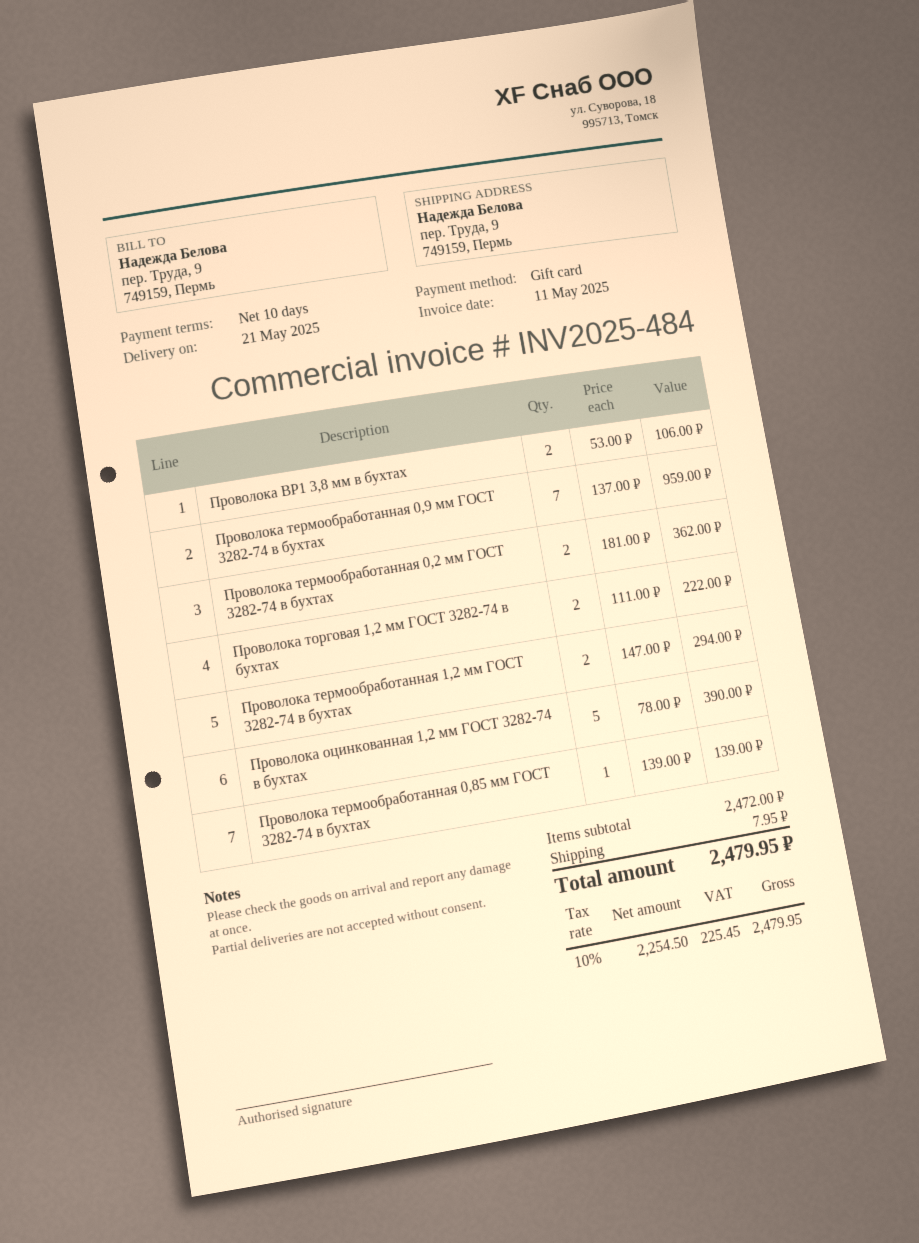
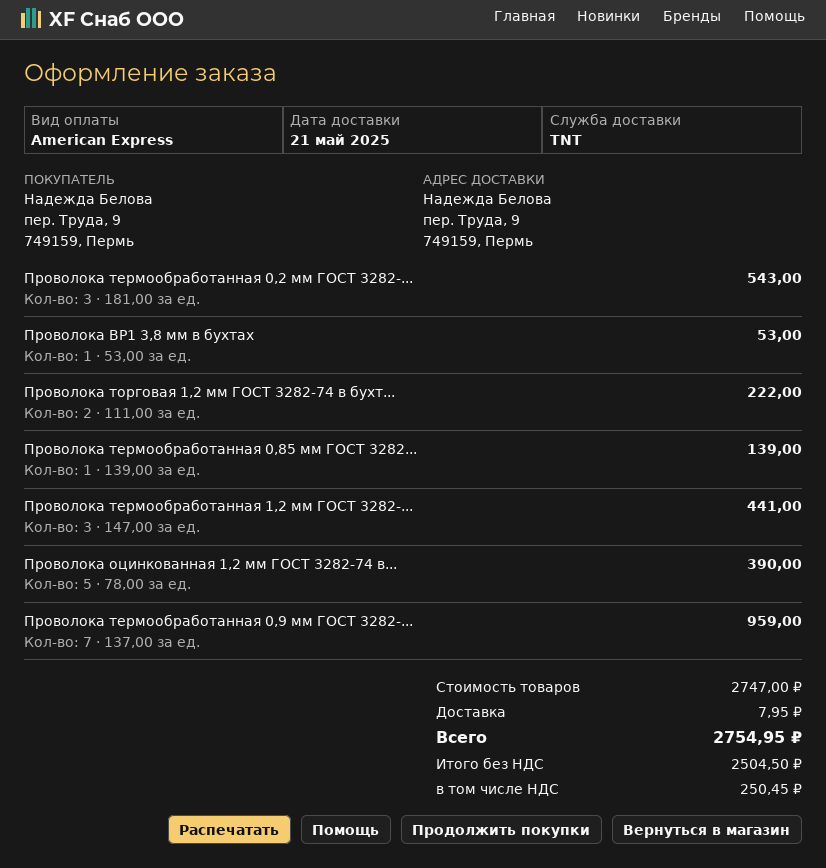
payment method: gift card -> American Express
Проволока ВР1 3,8 мм в бухтах: 2 x 53.00 = 106.00 -> 1 x 53.00 = 53.00
Проволока термообработанная 0,2 мм ГОСТ 3282-74 в бухтах: 2 x 181.00 = 362.00 -> 3 x 181.00 = 543.00
Проволока термообработанная 1,2 мм ГОСТ 3282-74 в бухтах: 2 x 147.00 = 294.00 -> 3 x 147.00 = 441.00
subtotal: 2472.00 -> 2747.00
net: 2254.50 -> 2504.50
tax: 225.45 -> 250.45
total: 2479.95 -> 2754.95

